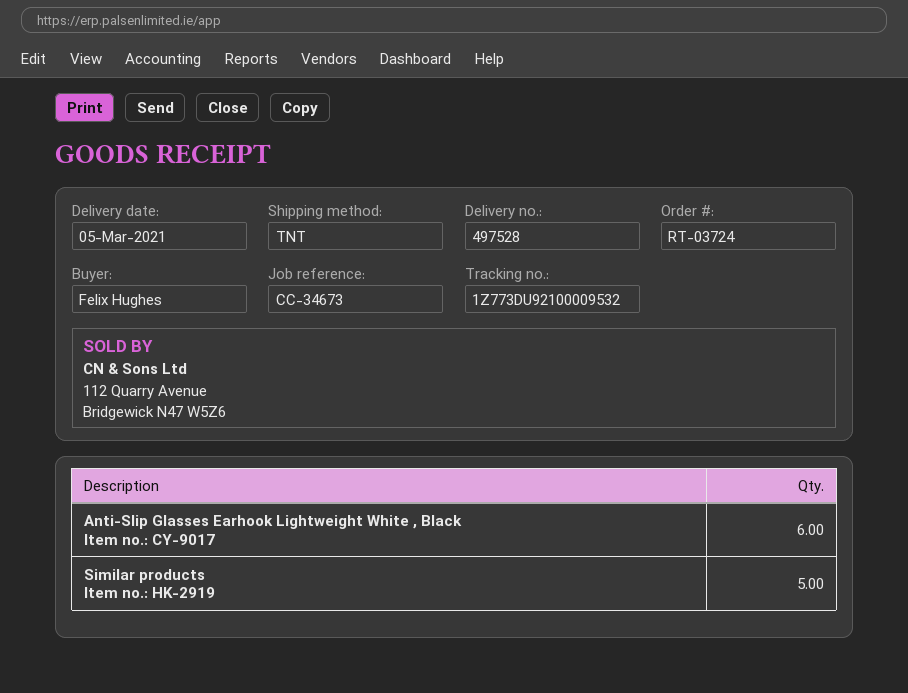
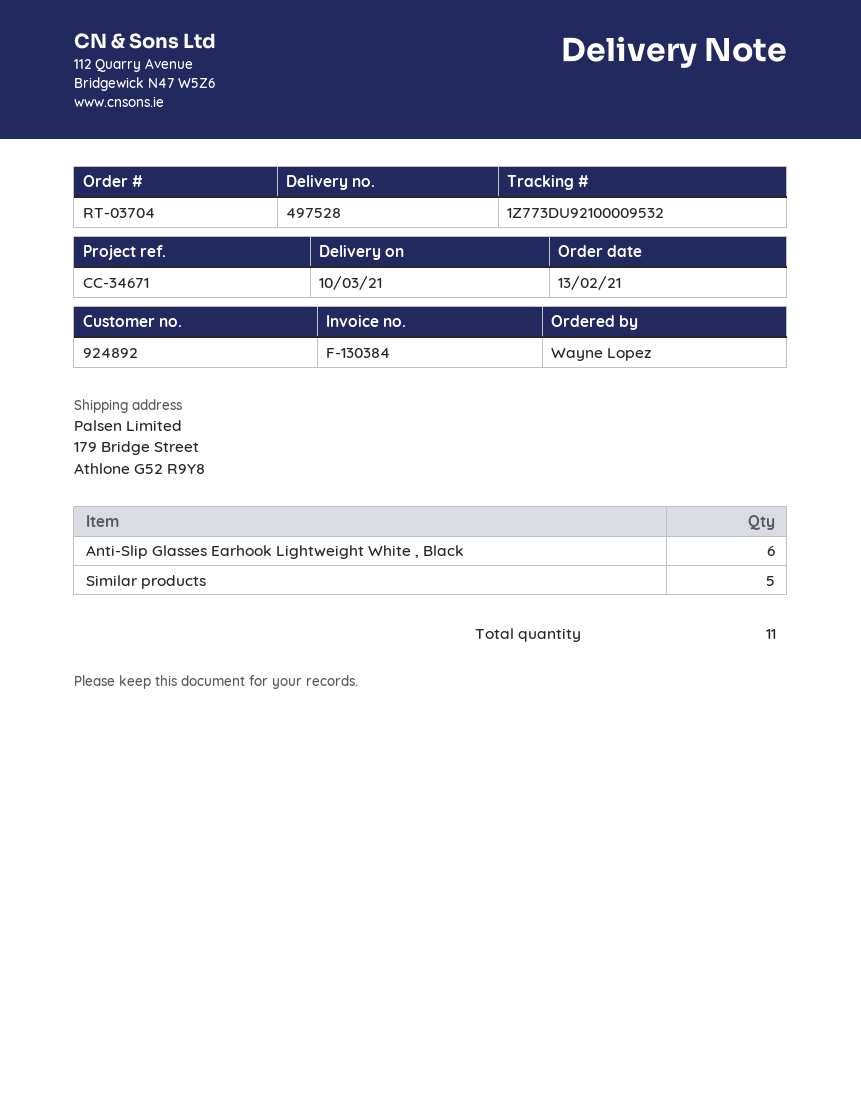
order number: RT-03724 -> RT-03704
delivery date: 2021-03-05 -> 2021-03-10
reference: CC-34673 -> CC-34671
ordered by: Felix Hughes -> Wayne Lopez

